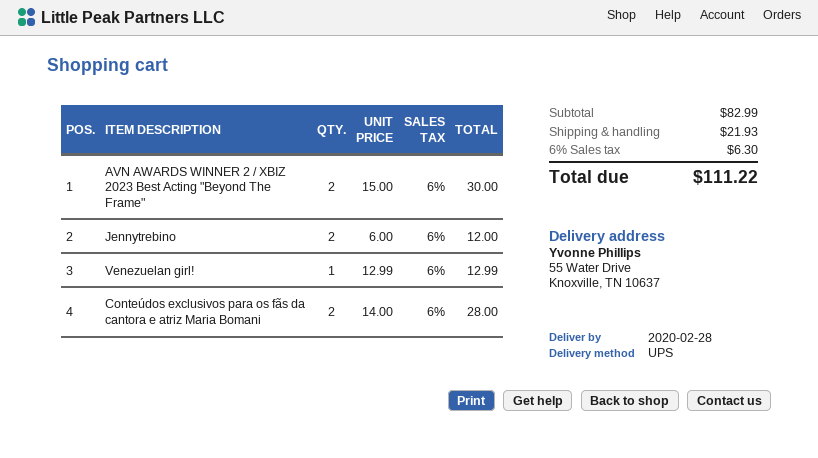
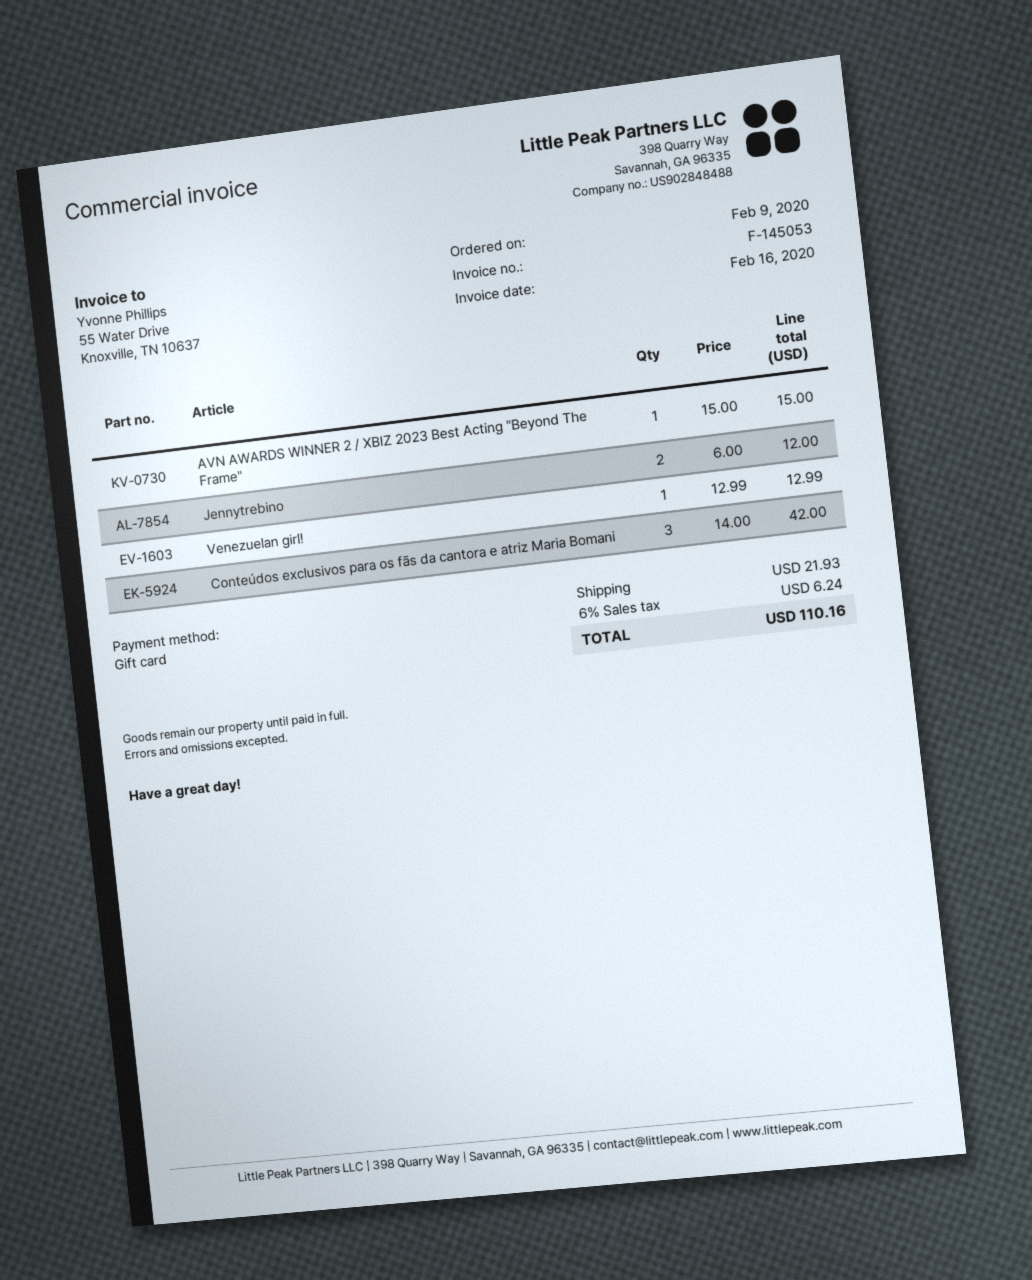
AVN AWARDS WINNER 2 / XBIZ 2023 Best Acting "Beyond The Frame": 2 x 15.00 = 30.00 -> 1 x 15.00 = 15.00
Conteúdos exclusivos para os fãs da cantora e atriz Maria Bomani: 2 x 14.00 = 28.00 -> 3 x 14.00 = 42.00
tax: 6% = 6.30 -> 6% = 6.24
total: 111.22 -> 110.16

